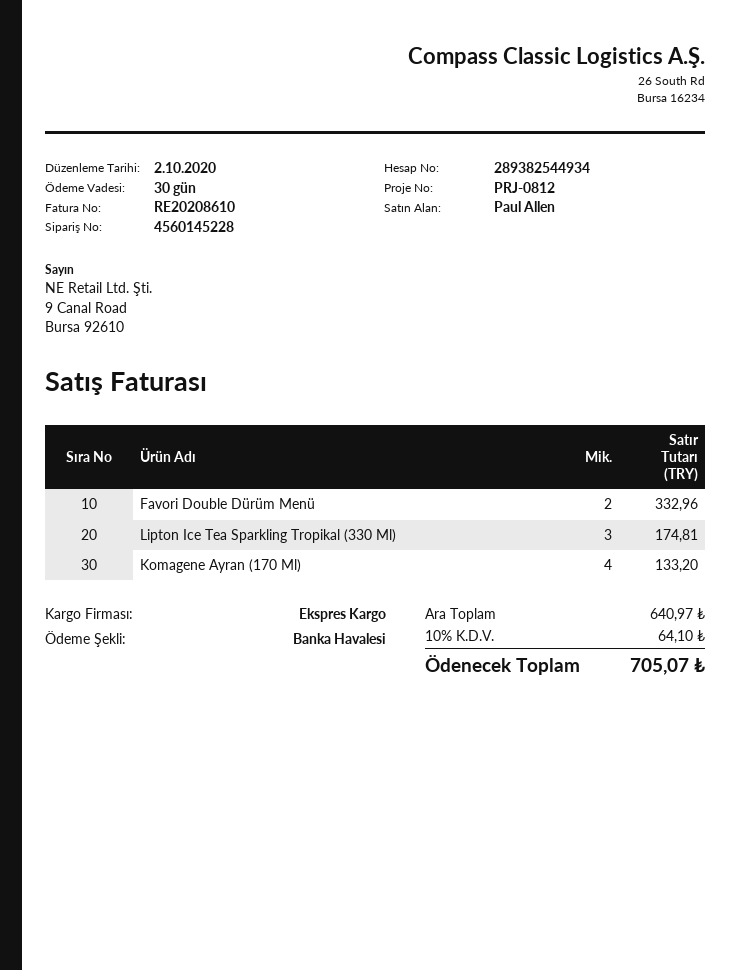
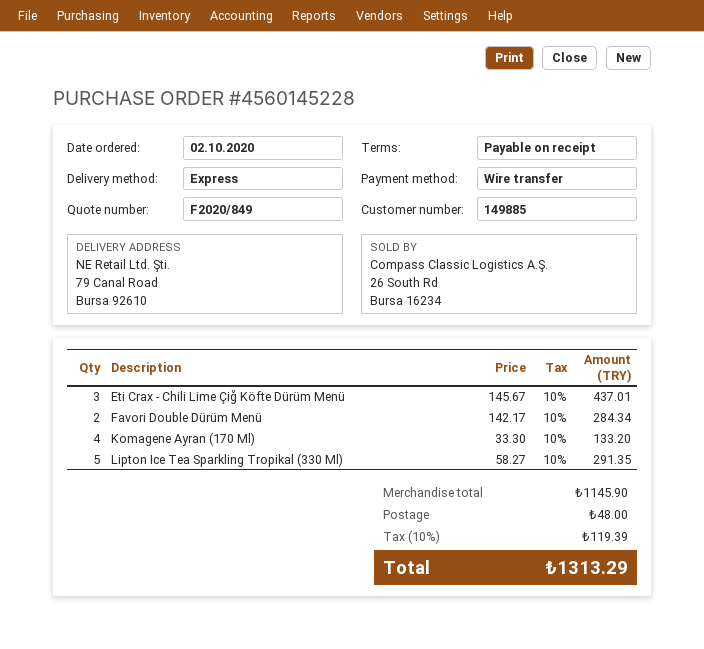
payment terms: 30 days -> on receipt
Favori Double Dürüm Menü: 2 for 332.96 -> 2 for 284.34
Lipton Ice Tea Sparkling Tropikal (330 Ml): 3 for 174.81 -> 5 for 291.35
Eti Crax - Chili Lime Çiğ Köfte Dürüm Menü: none -> 3 for 437.01
subtotal: 640.97 -> 1145.90
shipping: none -> 48.00
tax: 10% = 64.10 -> 10% = 119.39
total: 705.07 -> 1313.29

